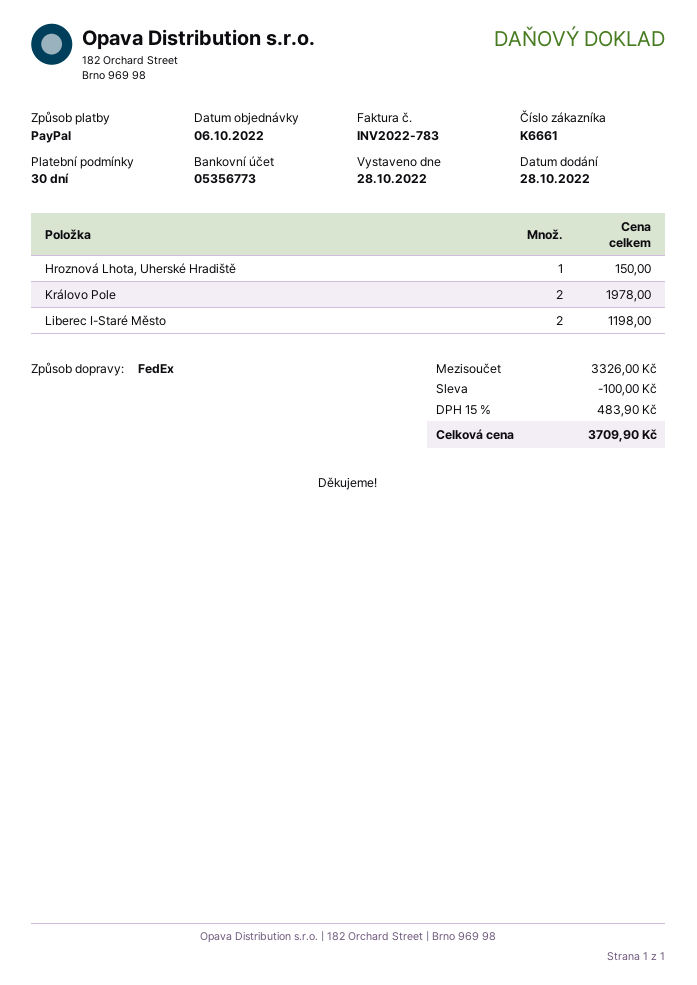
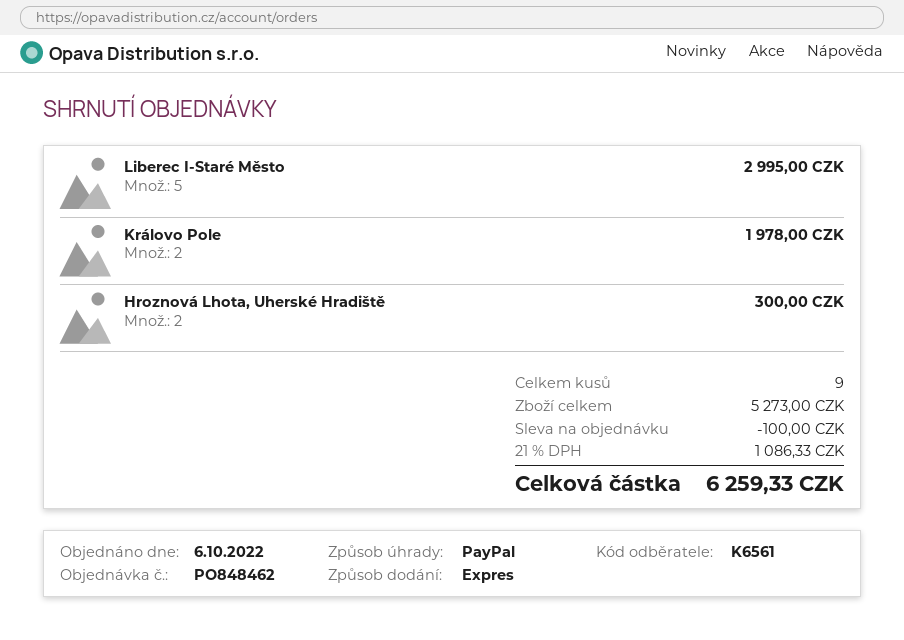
customer number: K6661 -> K6561
shipping method: FedEx -> express
Hroznová Lhota, Uherské Hradiště: 1 for 150.00 -> 2 for 300.00
Liberec I-Staré Město: 2 for 1198.00 -> 5 for 2995.00
subtotal: 3326.00 -> 5273.00
tax: 15% = 483.90 -> 21% = 1086.33
total: 3709.90 -> 6259.33

